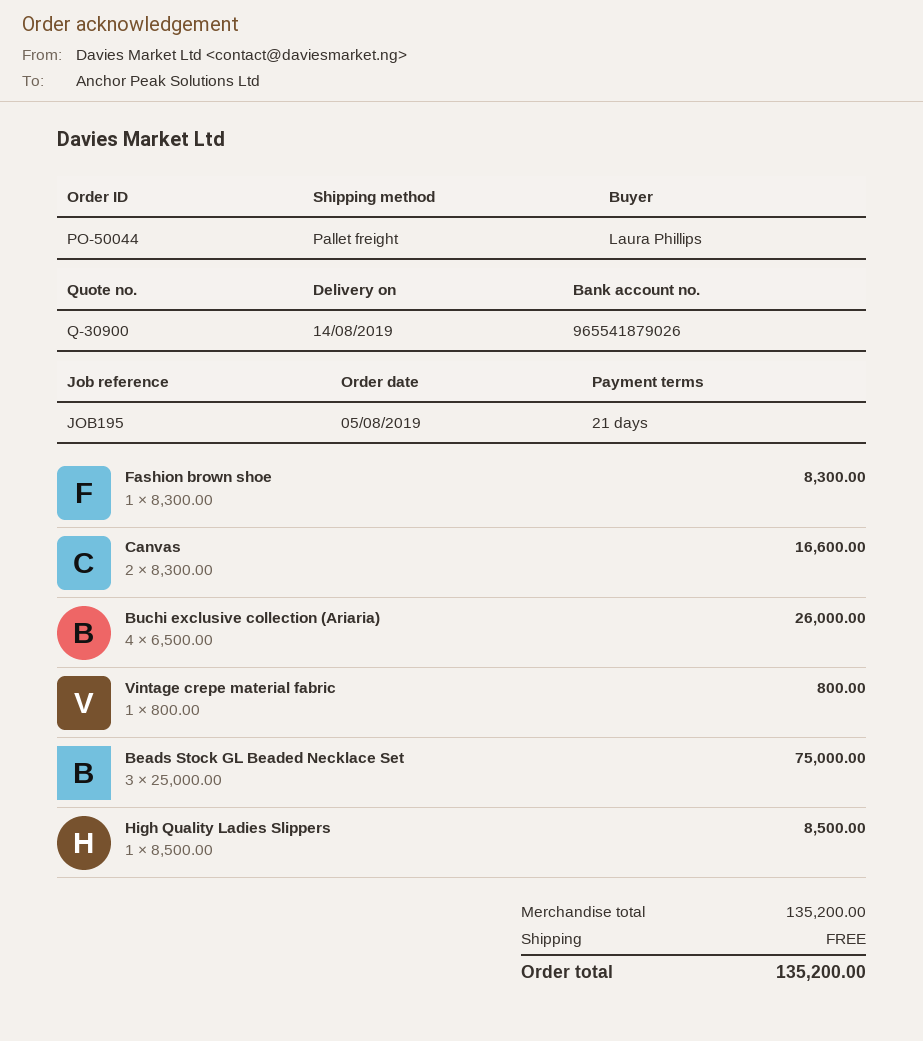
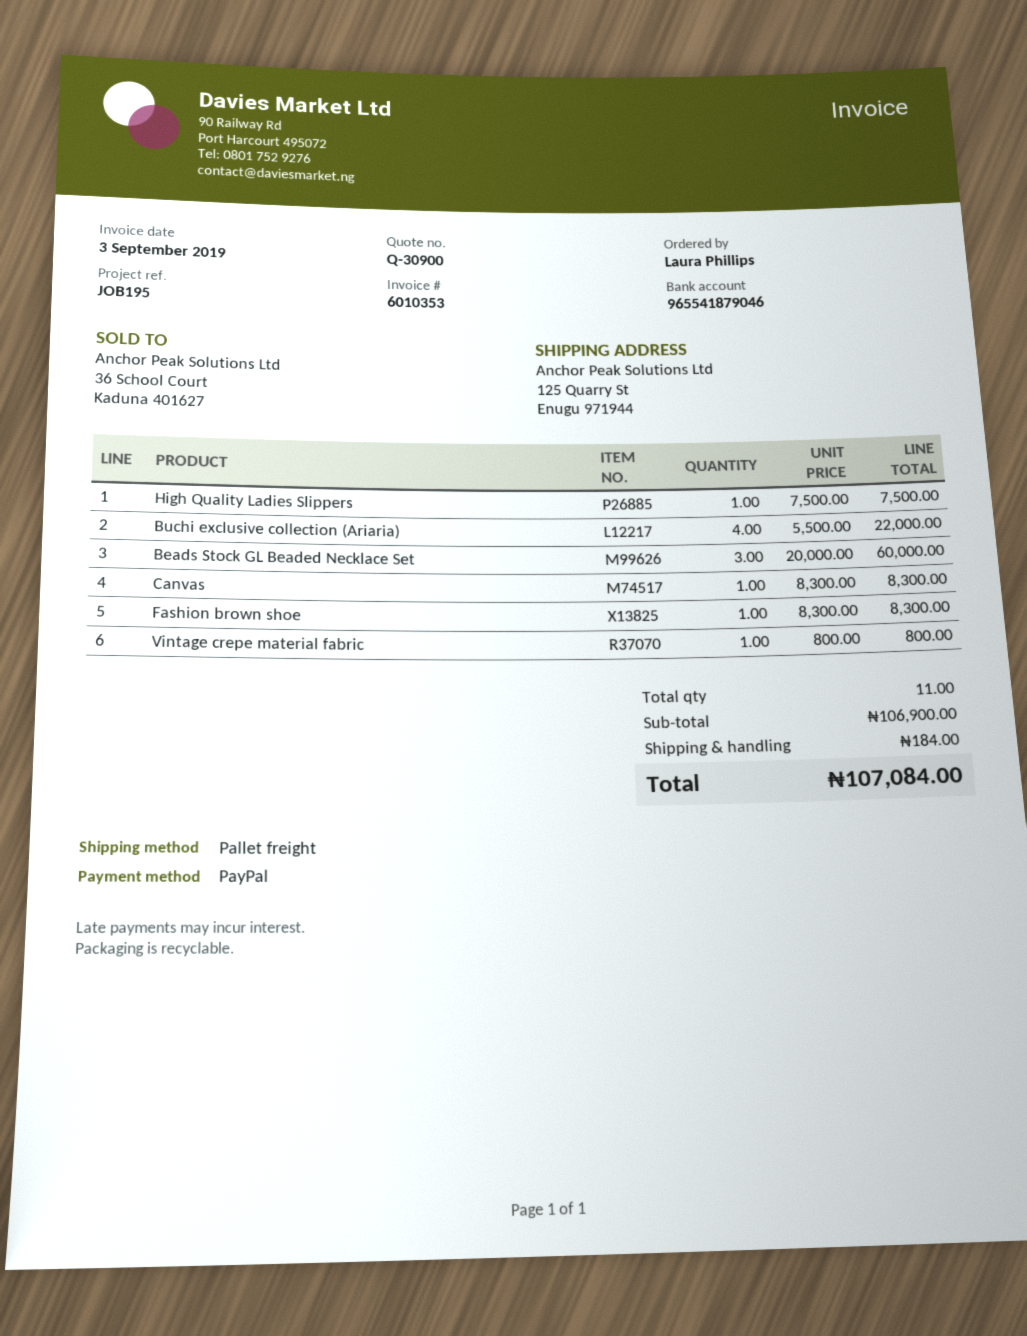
bank account: 965541879026 -> 965541879046
Canvas: 2 x 8300.00 = 16600.00 -> 1 x 8300.00 = 8300.00
Buchi exclusive collection (Ariaria): 4 x 6500.00 = 26000.00 -> 4 x 5500.00 = 22000.00
Beads Stock GL Beaded Necklace Set: 3 x 25000.00 = 75000.00 -> 3 x 20000.00 = 60000.00
High Quality Ladies Slippers: 1 x 8500.00 = 8500.00 -> 1 x 7500.00 = 7500.00
subtotal: 135200.00 -> 106900.00
shipping: 0.00 -> 184.00
total: 135200.00 -> 107084.00

